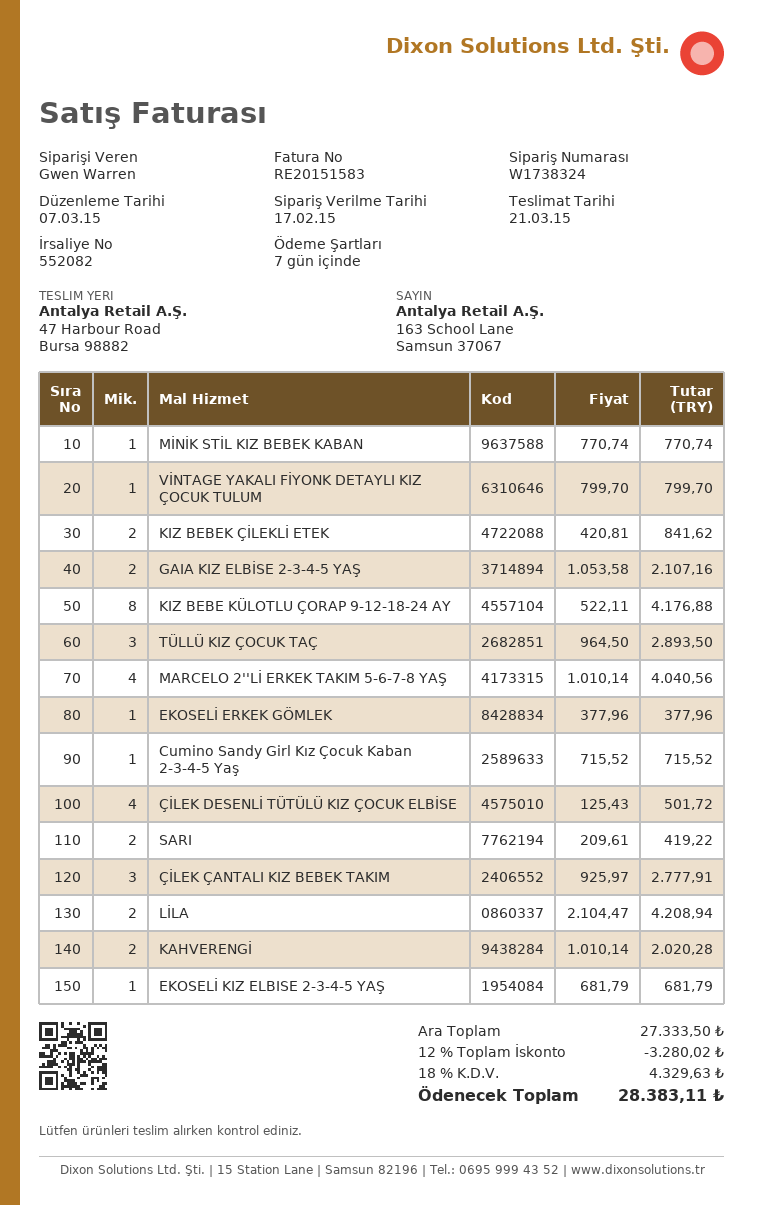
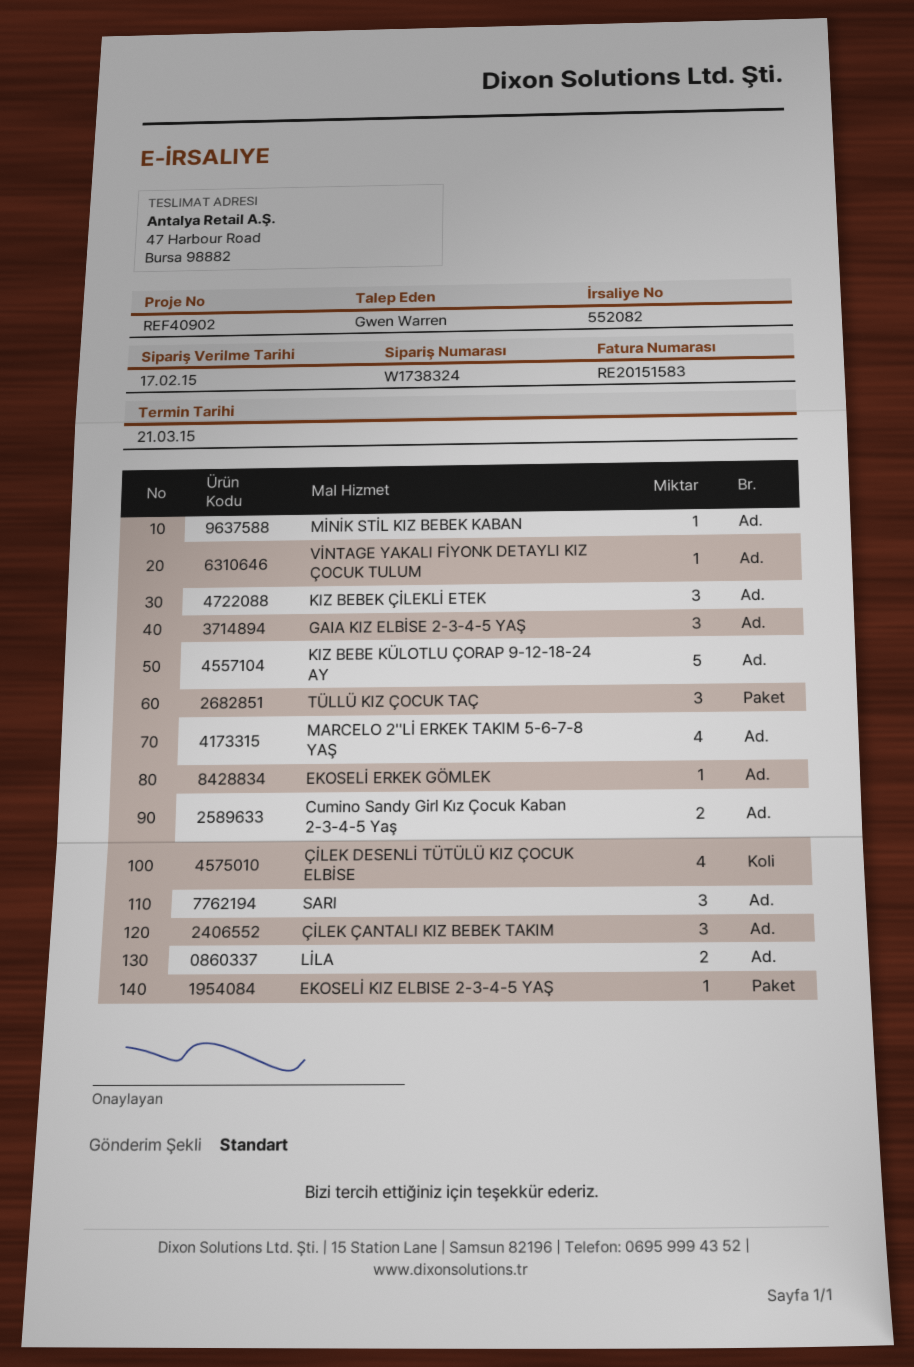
KIZ BEBEK ÇİLEKLİ ETEK: 2 -> 3
GAIA KIZ ELBİSE 2-3-4-5 YAŞ: 2 -> 3
KIZ BEBE KÜLOTLU ÇORAP 9-12-18-24 AY: 8 -> 5
Cumino Sandy Girl Kız Çocuk Kaban 2-3-4-5 Yaş: 1 -> 2
SARI: 2 -> 3
KAHVERENGİ: 2 -> none

